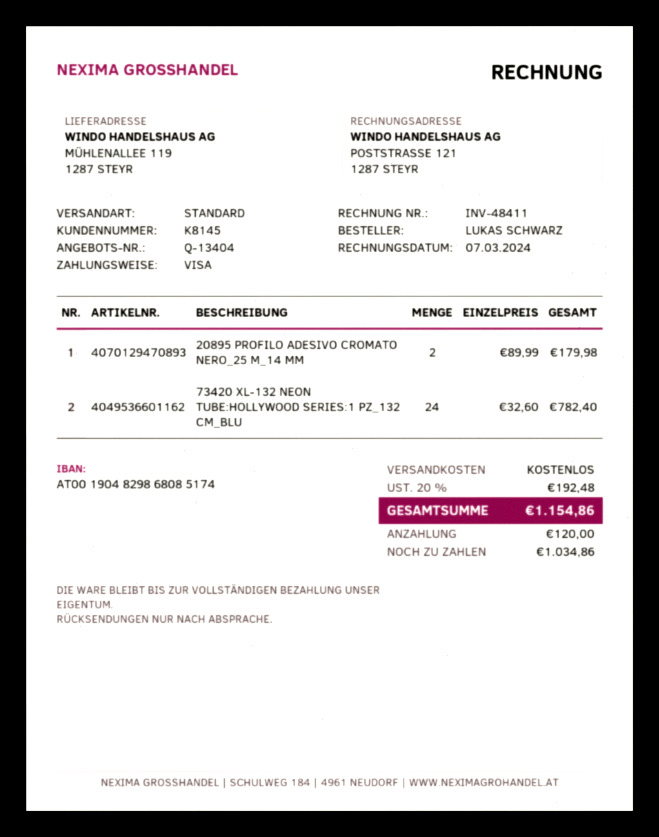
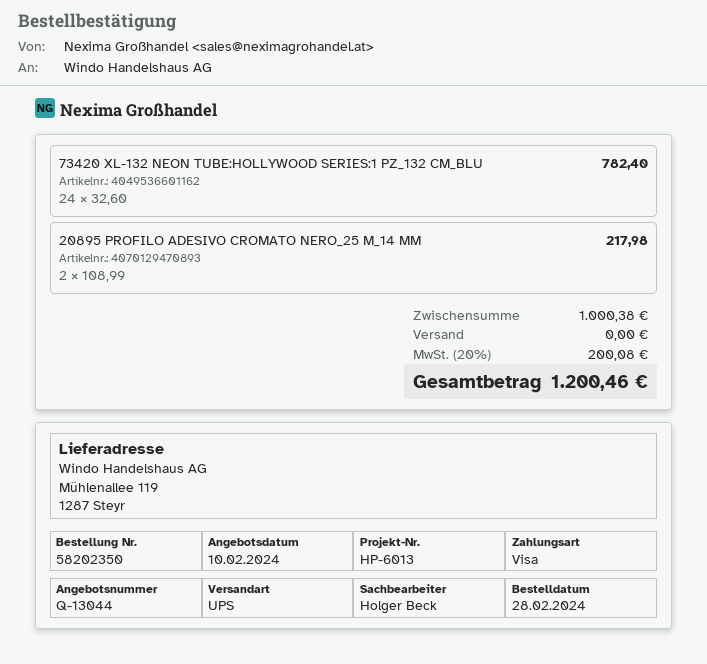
quote number: Q-13404 -> Q-13044
shipping method: standard -> UPS
20895 PROFILO ADESIVO CROMATO NERO_25 M_14 MM: 2 x 89.99 = 179.98 -> 2 x 108.99 = 217.98
tax: 20% = 192.48 -> 20% = 200.08
total: 1154.86 -> 1200.46

